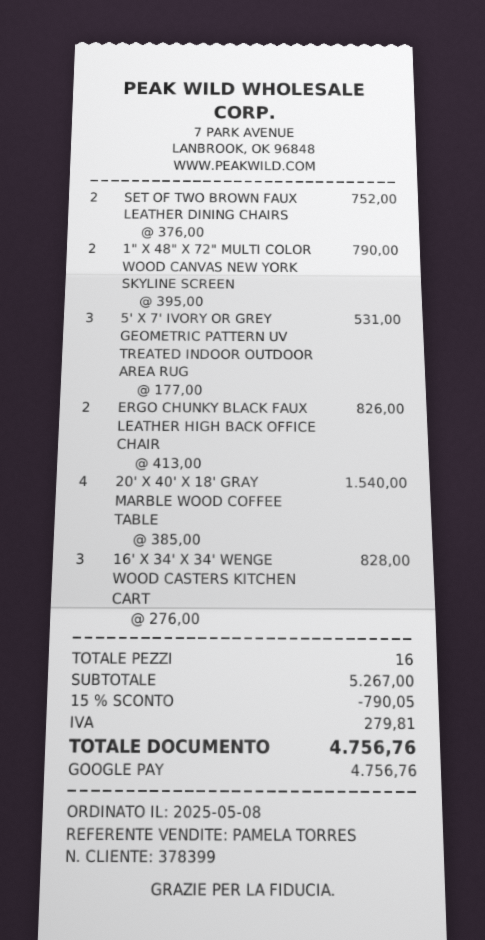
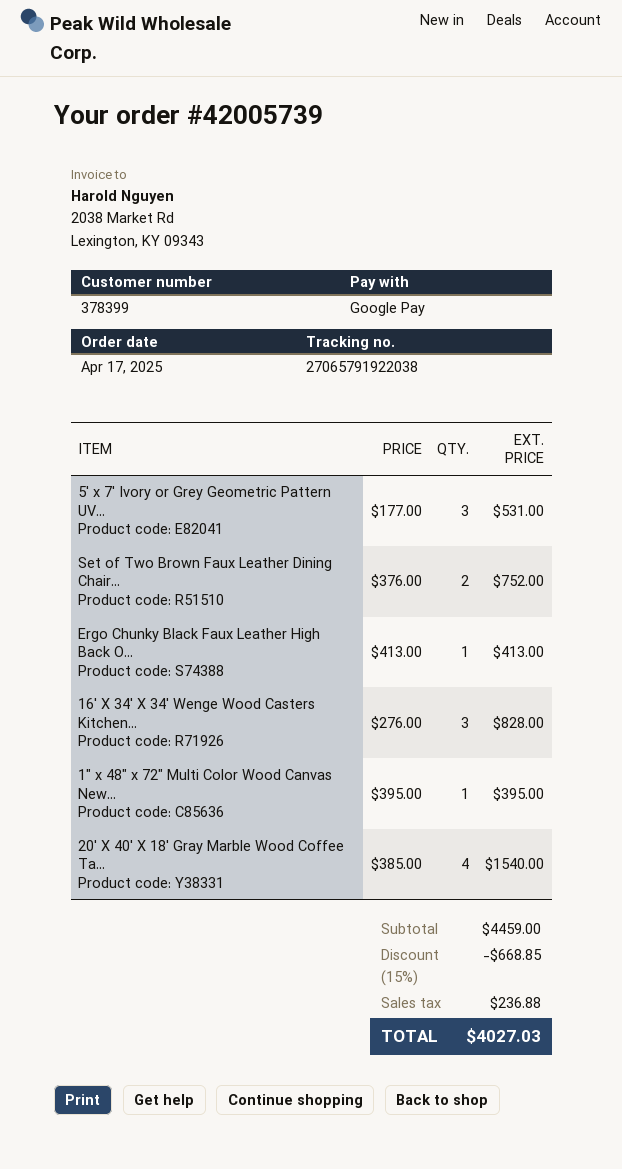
order date: 2025-05-08 -> 2025-04-17
1" X 48" X 72" MULTI COLOR WOOD CANVAS NEW YORK SKYLINE SCREEN: 2 x 395.00 = 790.00 -> 1 x 395.00 = 395.00
ERGO CHUNKY BLACK FAUX LEATHER HIGH BACK OFFICE CHAIR: 2 x 413.00 = 826.00 -> 1 x 413.00 = 413.00
subtotal: 5267.00 -> 4459.00
discount: 15% = 790.05 -> 15% = 668.85
tax: 279.81 -> 236.88
total: 4756.76 -> 4027.03

